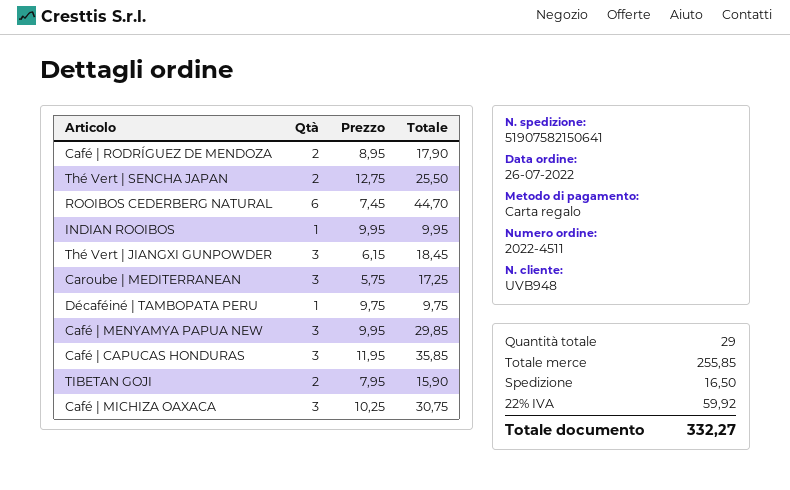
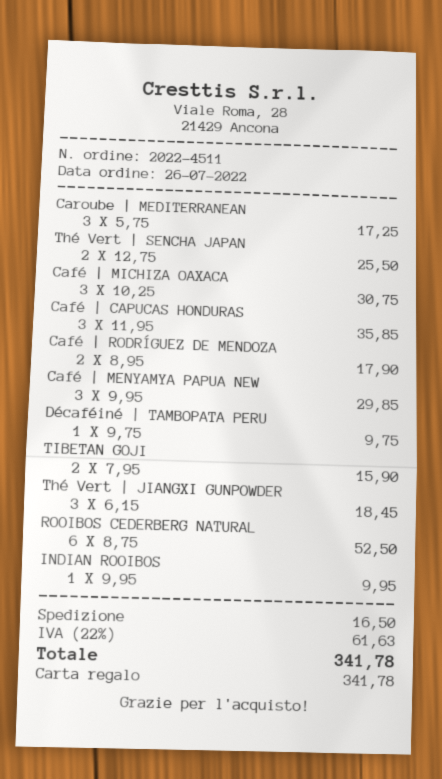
ROOIBOS CEDERBERG NATURAL: 6 x 7.45 = 44.70 -> 6 x 8.75 = 52.50
tax: 22% = 59.92 -> 22% = 61.63
total: 332.27 -> 341.78

